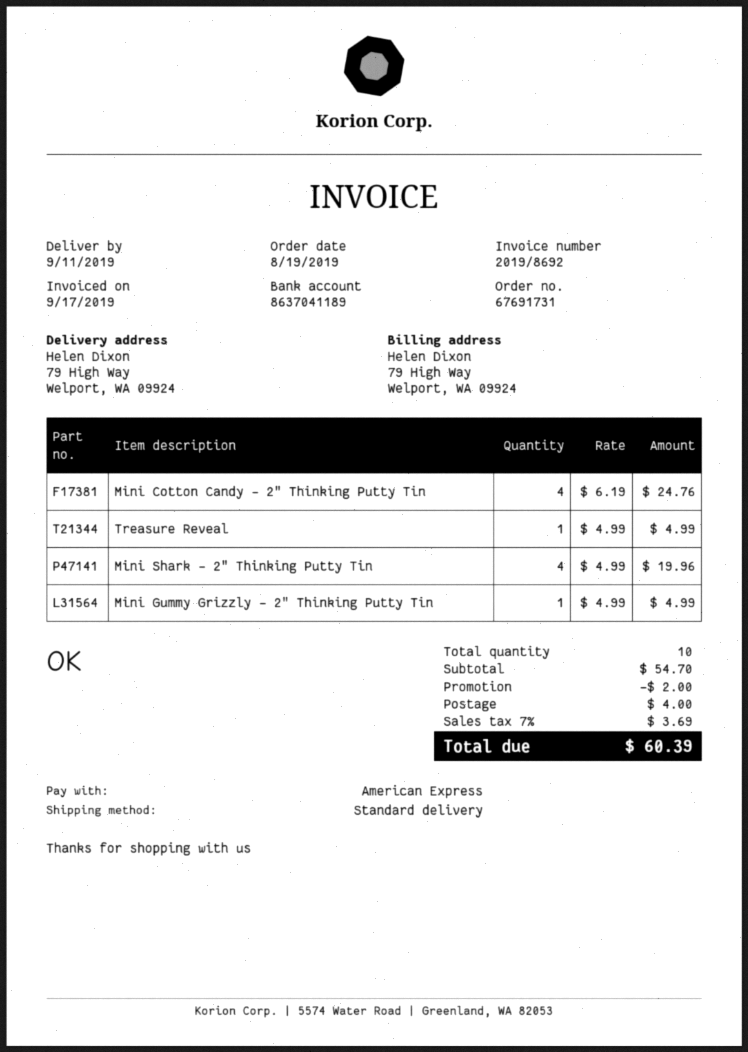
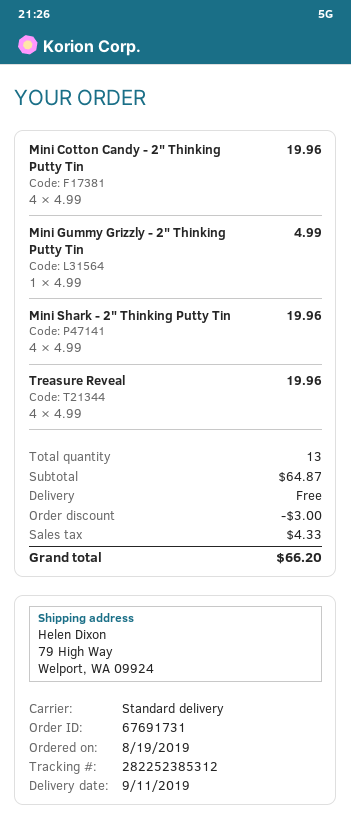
Mini Cotton Candy - 2" Thinking Putty Tin: 4 x 6.19 = 24.76 -> 4 x 4.99 = 19.96
Treasure Reveal: 1 x 4.99 = 4.99 -> 4 x 4.99 = 19.96
total quantity: 10 -> 13
subtotal: 54.70 -> 64.87
discount: 2.00 -> 3.00
shipping: 4.00 -> 0.00
tax: 3.69 -> 4.33
total: 60.39 -> 66.20

